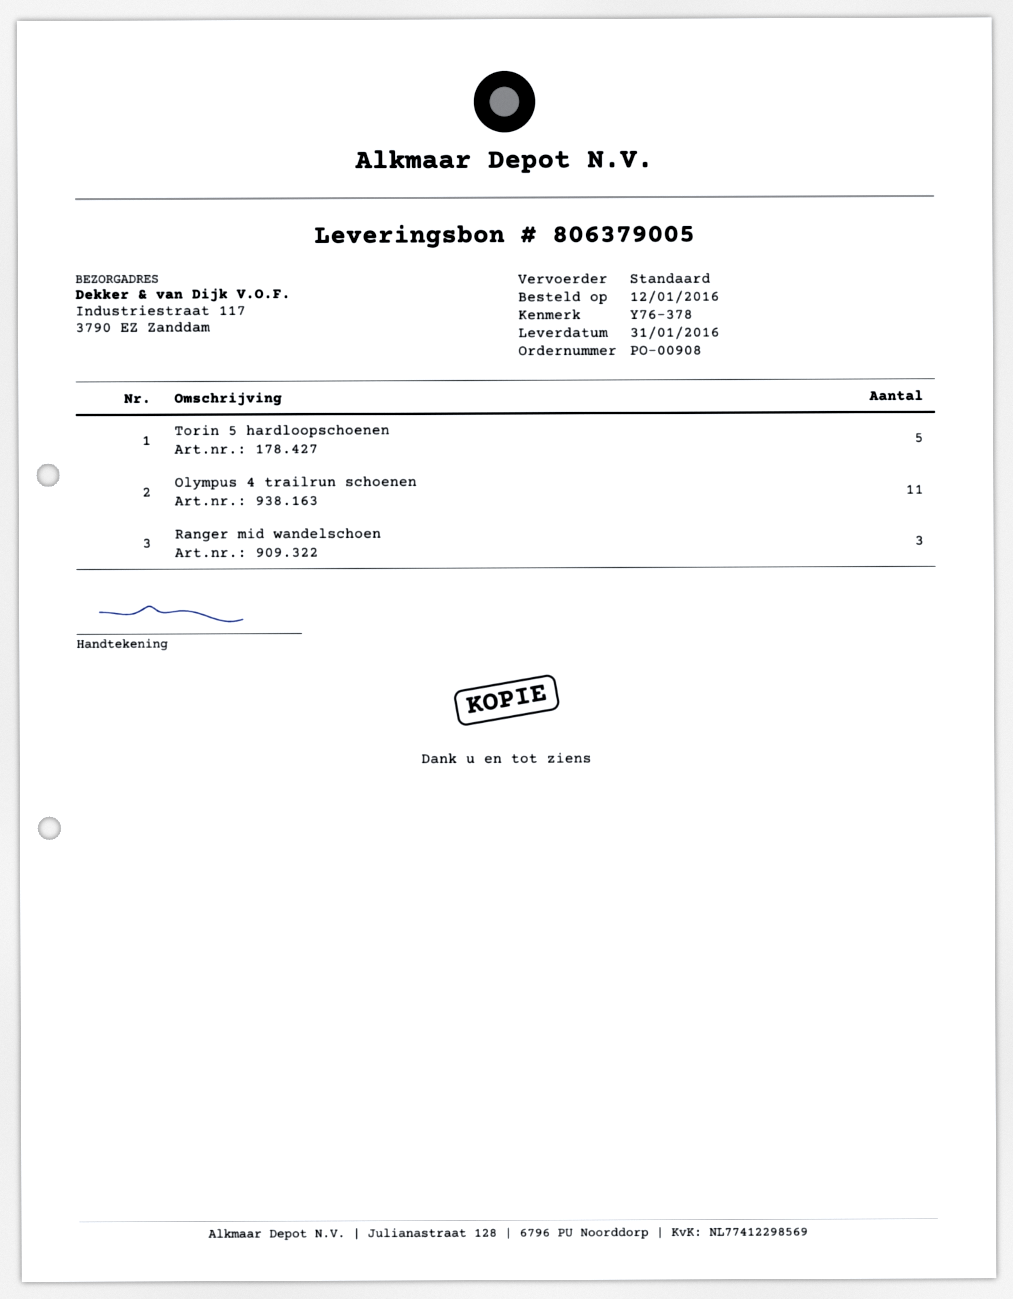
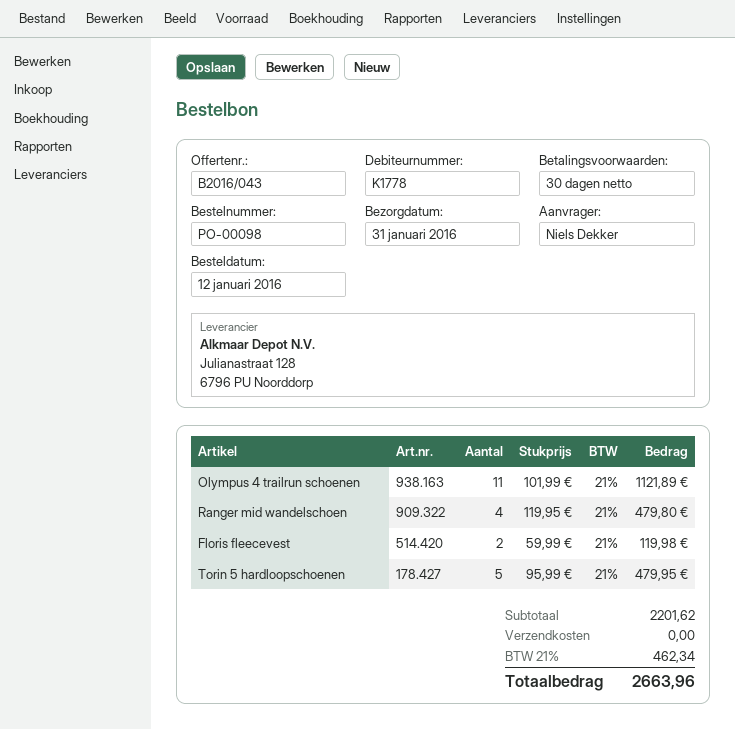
order number: PO-00908 -> PO-00098
Ranger mid wandelschoen: 3 -> 4
Floris fleecevest: none -> 2

